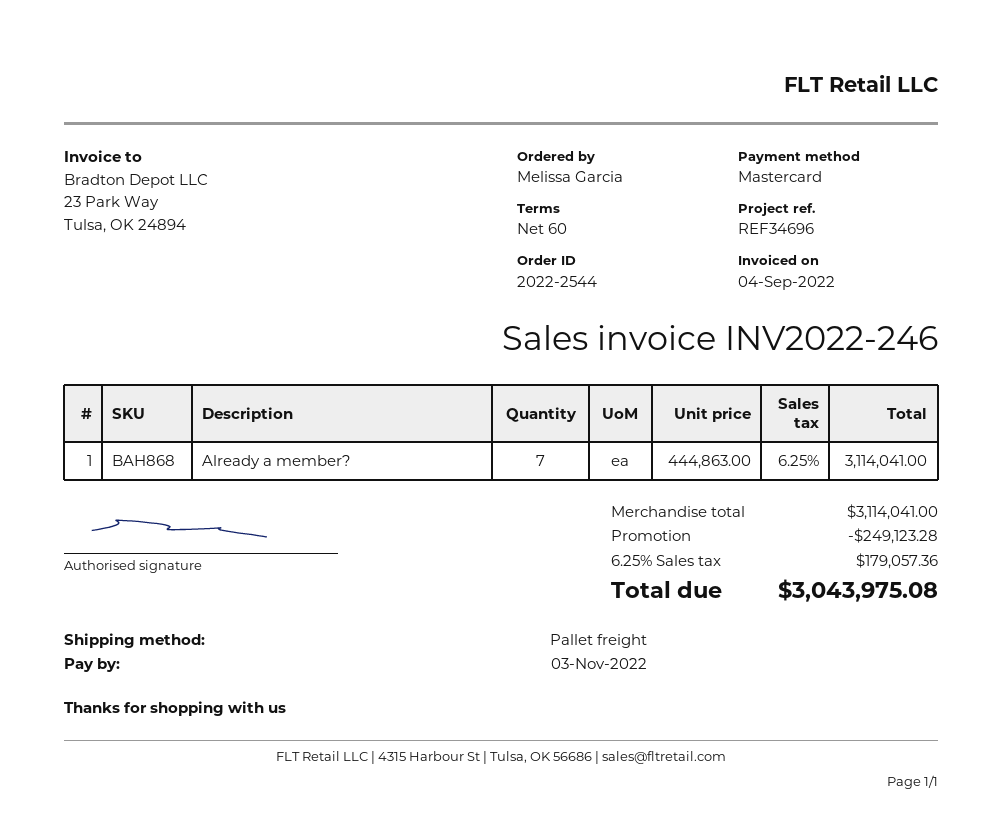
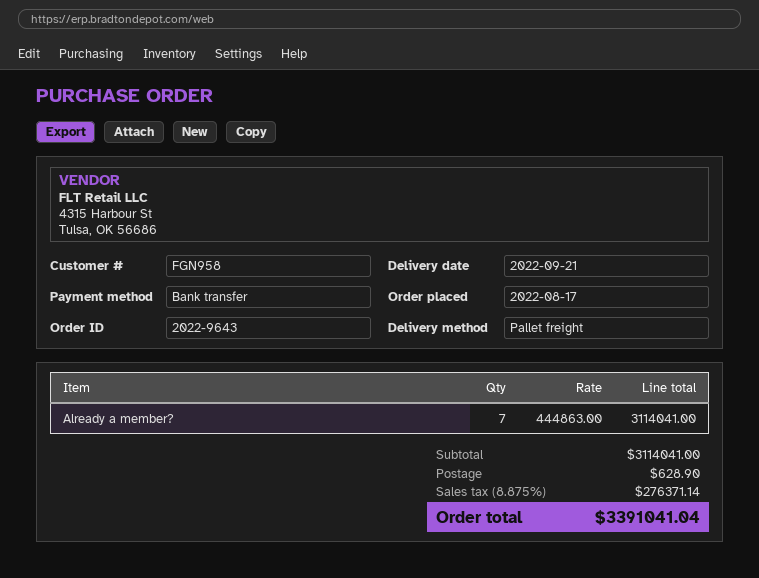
order number: 2022-2544 -> 2022-9643
payment method: Mastercard -> bank transfer
discount: 249123.28 -> none
shipping: none -> 628.90
tax: 6.25% = 179057.36 -> 8.875% = 276371.14
total: 3043975.08 -> 3391041.04

